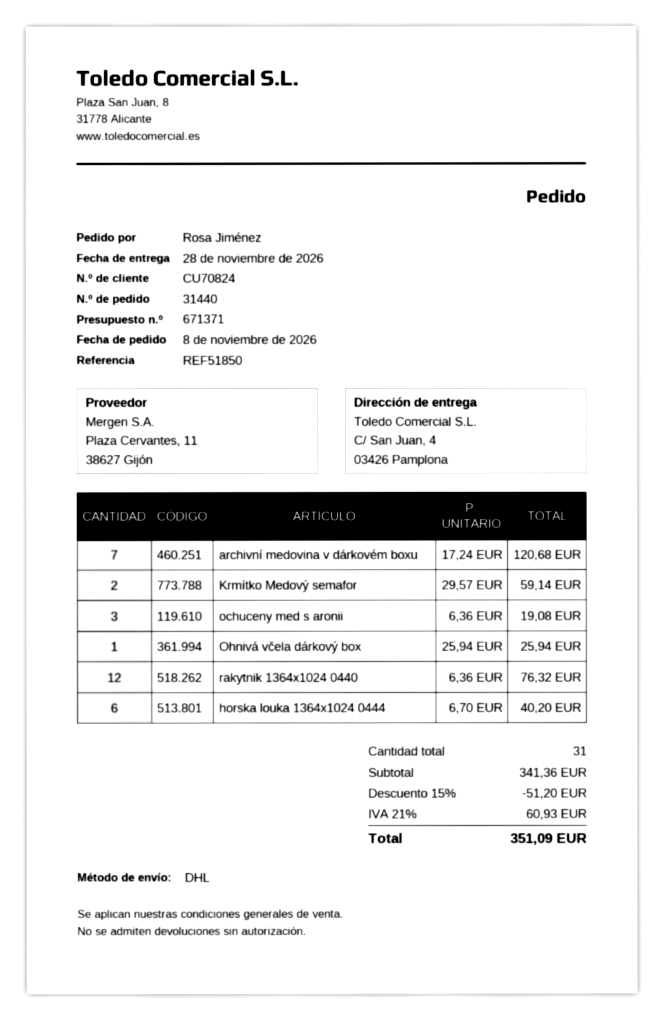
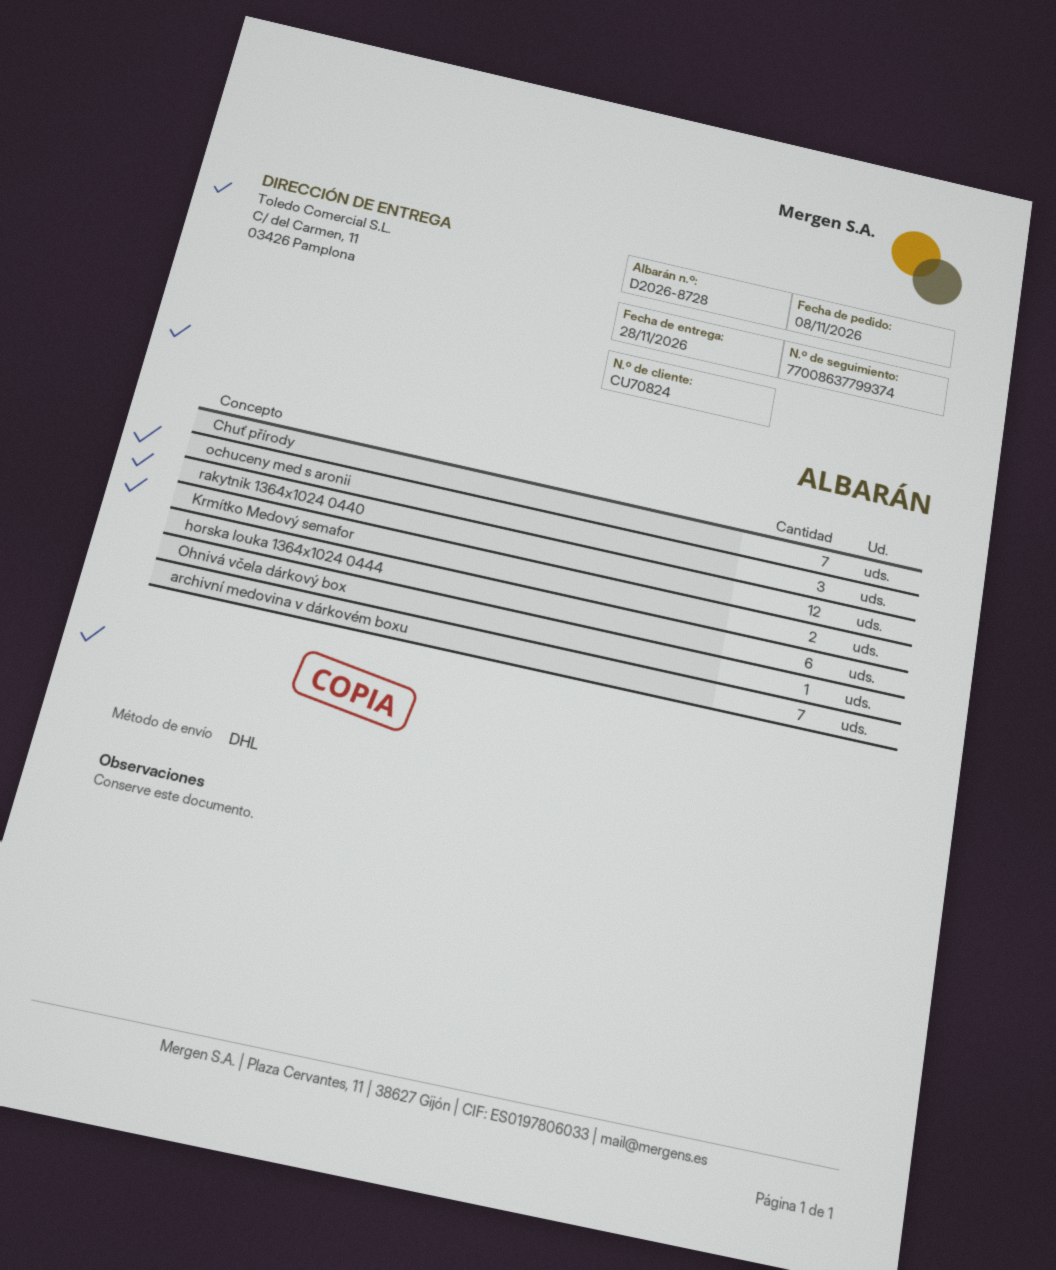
ship to: C/ San Juan, 4, 03426 Pamplona -> C/ del Carmen, 11, 03426 Pamplona
Chuť přírody: none -> 7

